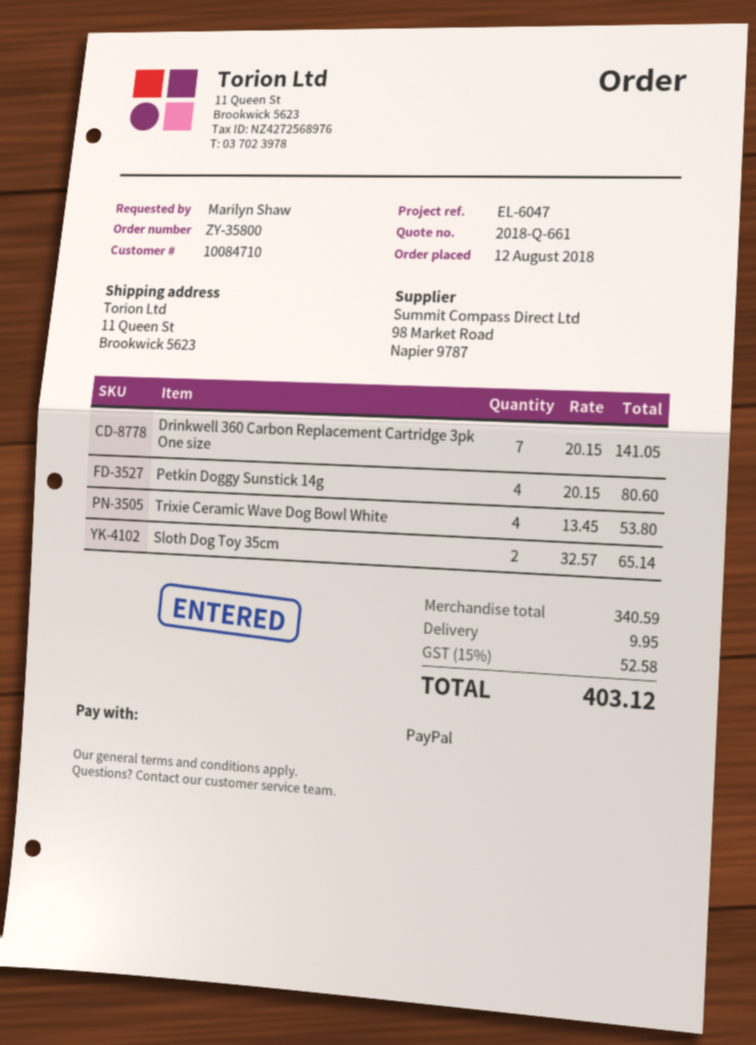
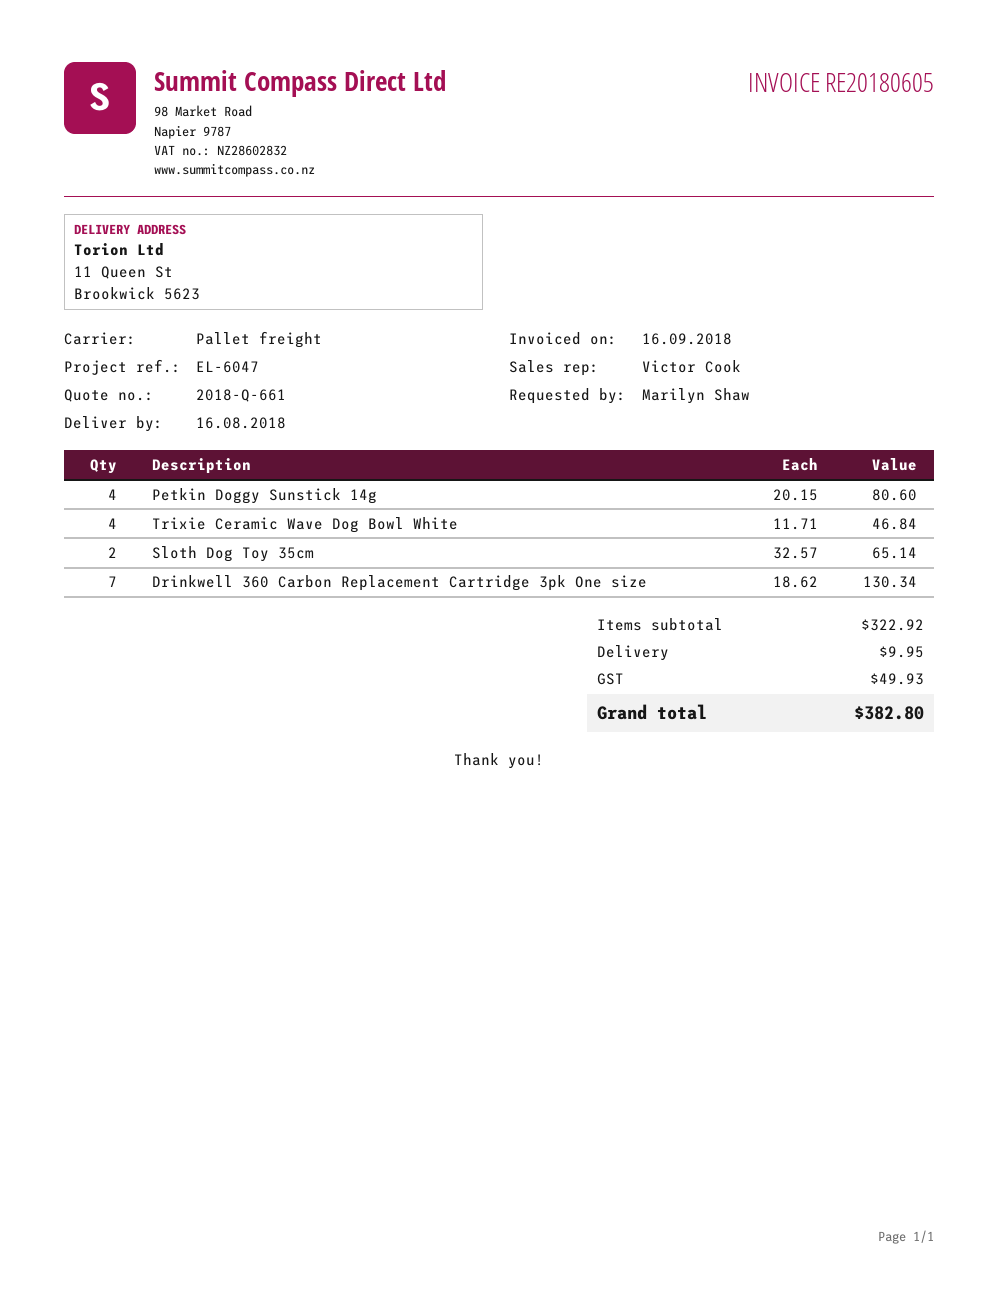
Drinkwell 360 Carbon Replacement Cartridge 3pk One size: 7 x 20.15 = 141.05 -> 7 x 18.62 = 130.34
Trixie Ceramic Wave Dog Bowl White: 4 x 13.45 = 53.80 -> 4 x 11.71 = 46.84
subtotal: 340.59 -> 322.92
tax: 52.58 -> 49.93
total: 403.12 -> 382.80

